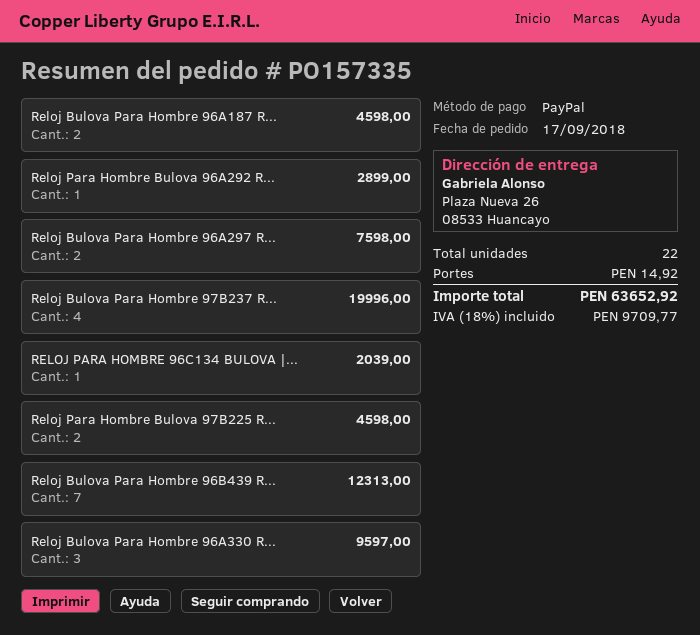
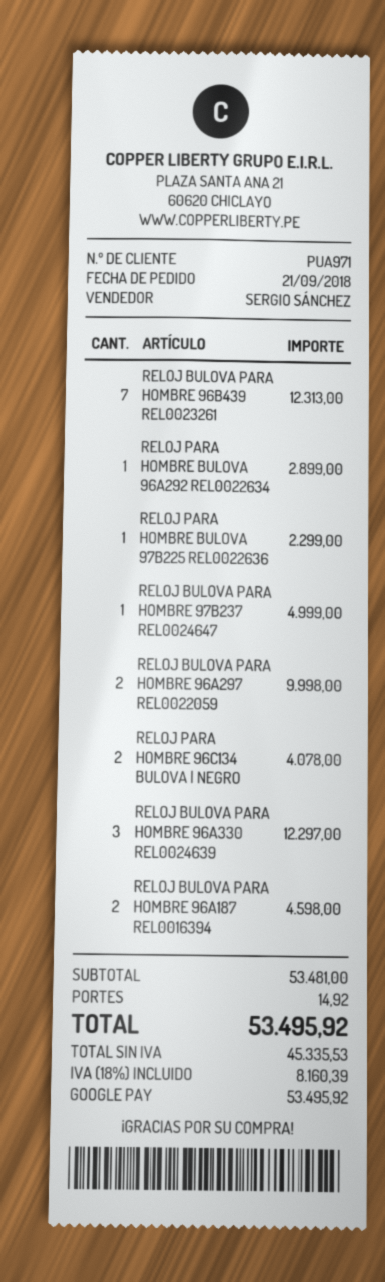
order date: 2018-09-17 -> 2018-09-21
payment method: PayPal -> Google Pay
Reloj Bulova Para Hombre 96A297 R...: 2 for 7598.00 -> 2 for 9998.00
Reloj Bulova Para Hombre 97B237 R...: 4 for 19996.00 -> 1 for 4999.00
RELOJ PARA HOMBRE 96C134 BULOVA |...: 1 for 2039.00 -> 2 for 4078.00
Reloj Para Hombre Bulova 97B225 R...: 2 for 4598.00 -> 1 for 2299.00
Reloj Bulova Para Hombre 96A330 R...: 3 for 9597.00 -> 3 for 12297.00
tax: 18% = 9709.77 -> 18% = 8160.39
total: 63652.92 -> 53495.92

